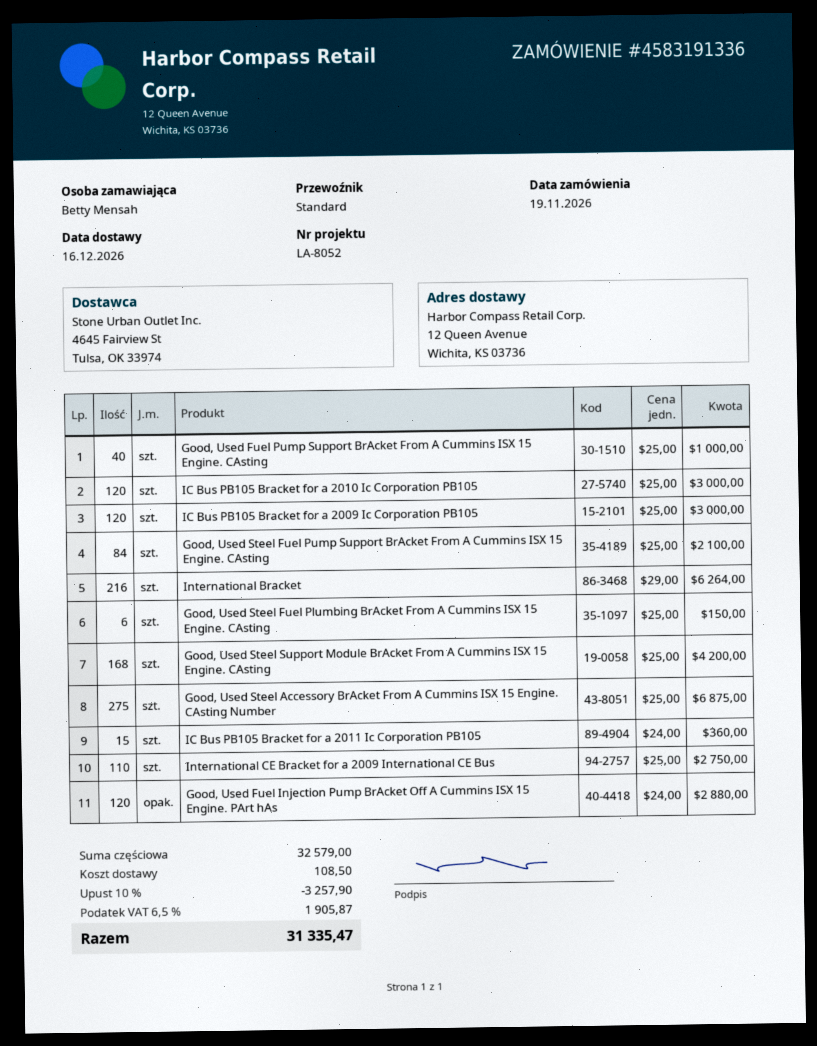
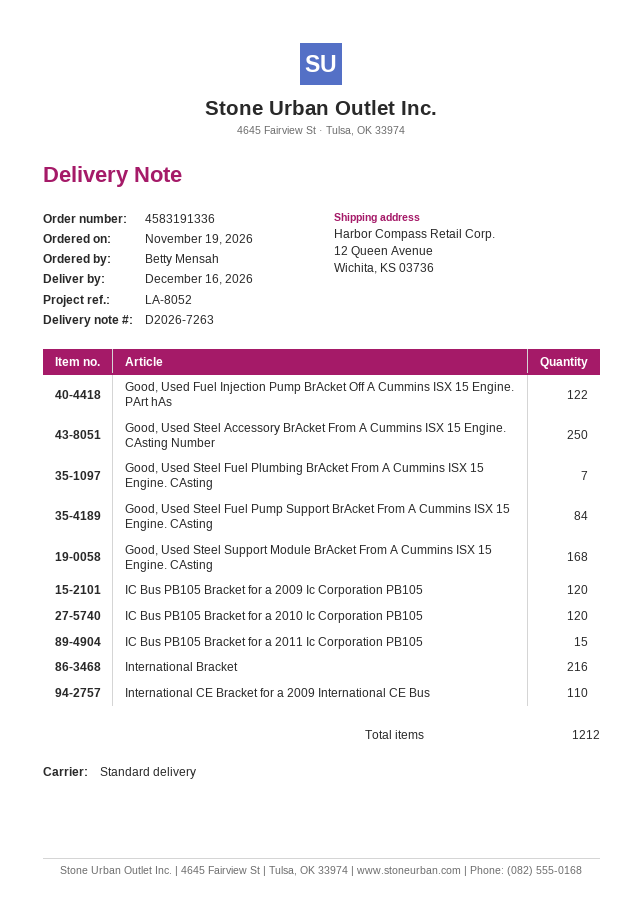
Good, Used Fuel Pump Support BrAcket From A Cummins ISX 15 Engine. CAsting: 40 -> none
Good, Used Steel Fuel Plumbing BrAcket From A Cummins ISX 15 Engine. CAsting: 6 -> 7
Good, Used Steel Accessory BrAcket From A Cummins ISX 15 Engine. CAsting Number: 275 -> 250
Good, Used Fuel Injection Pump BrAcket Off A Cummins ISX 15 Engine. PArt hAs: 120 -> 122

